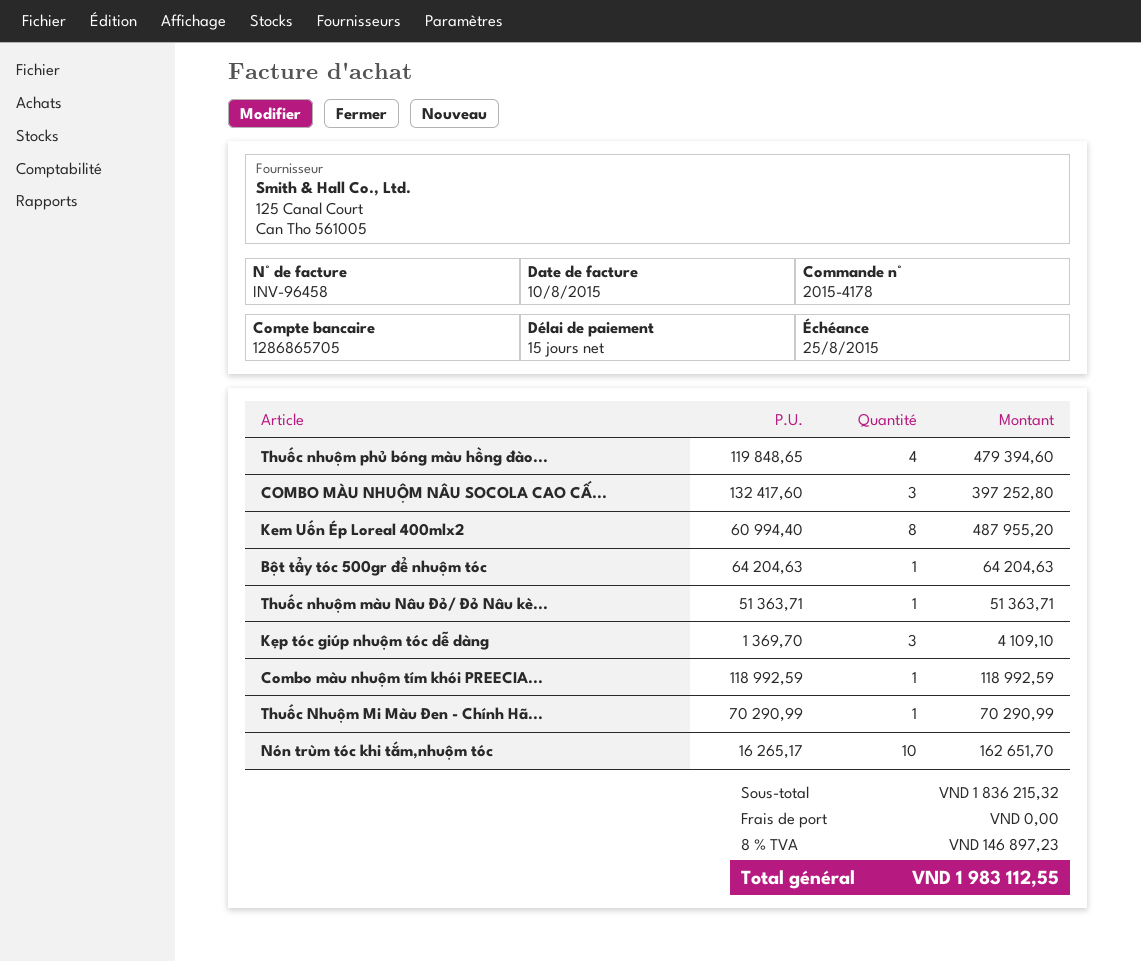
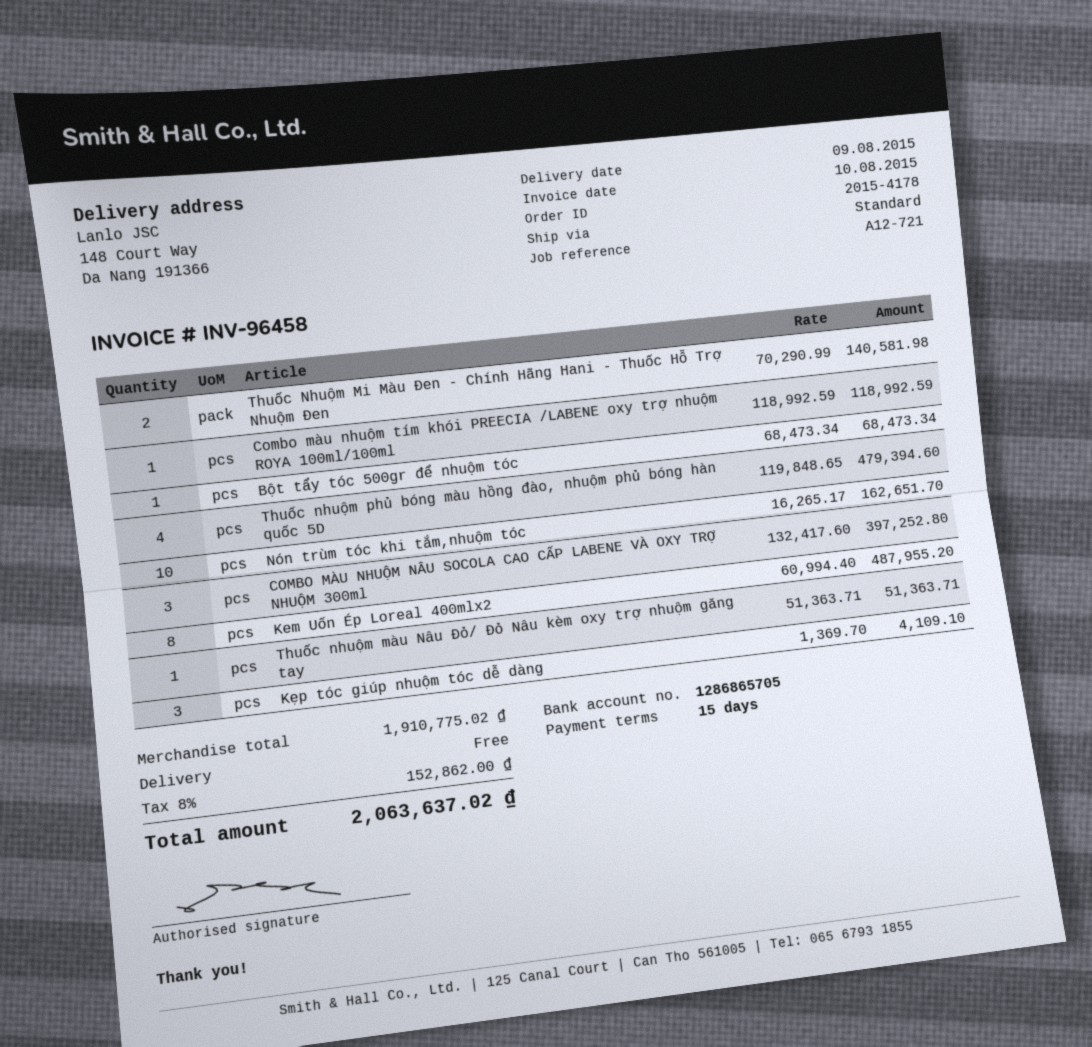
Bột tẩy tóc 500gr để nhuộm tóc: 1 x 64204.63 = 64204.63 -> 1 x 68473.34 = 68473.34
Thuốc Nhuộm Mi Màu Đen - Chính Hã...: 1 x 70290.99 = 70290.99 -> 2 x 70290.99 = 140581.98
subtotal: 1836215.32 -> 1910775.02
tax: 8% = 146897.23 -> 8% = 152862.00
total: 1983112.55 -> 2063637.02

